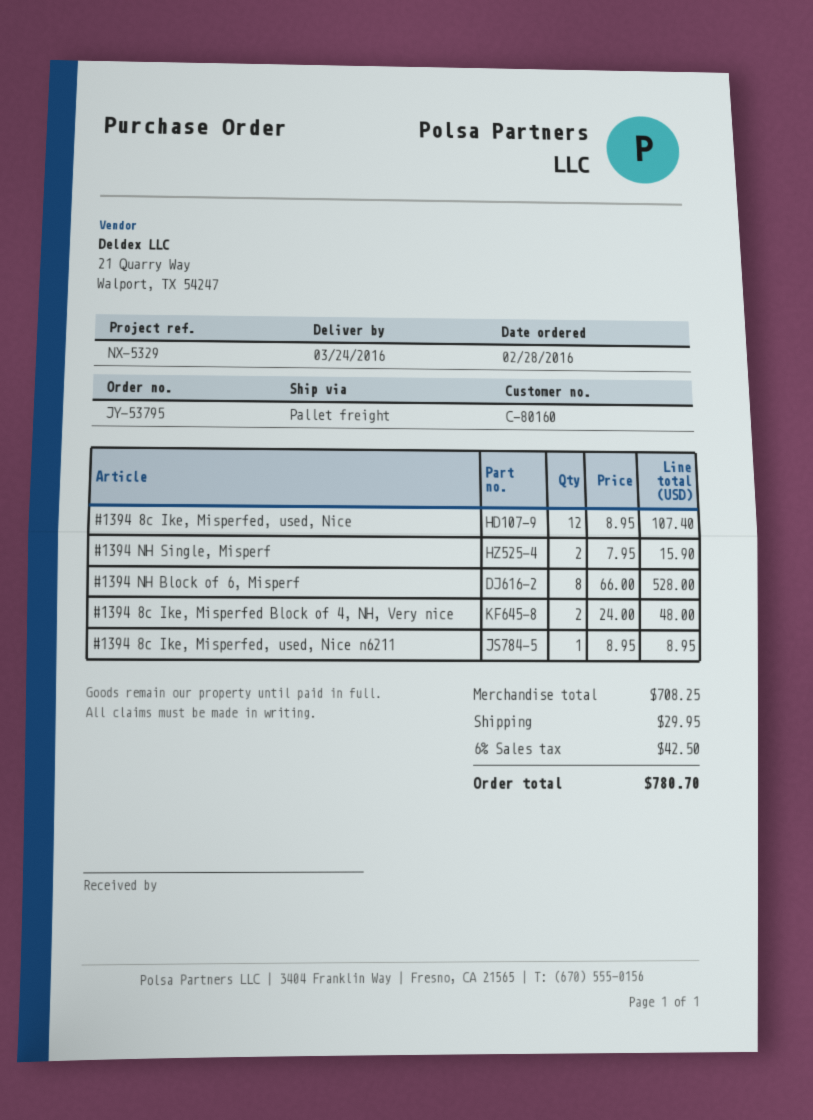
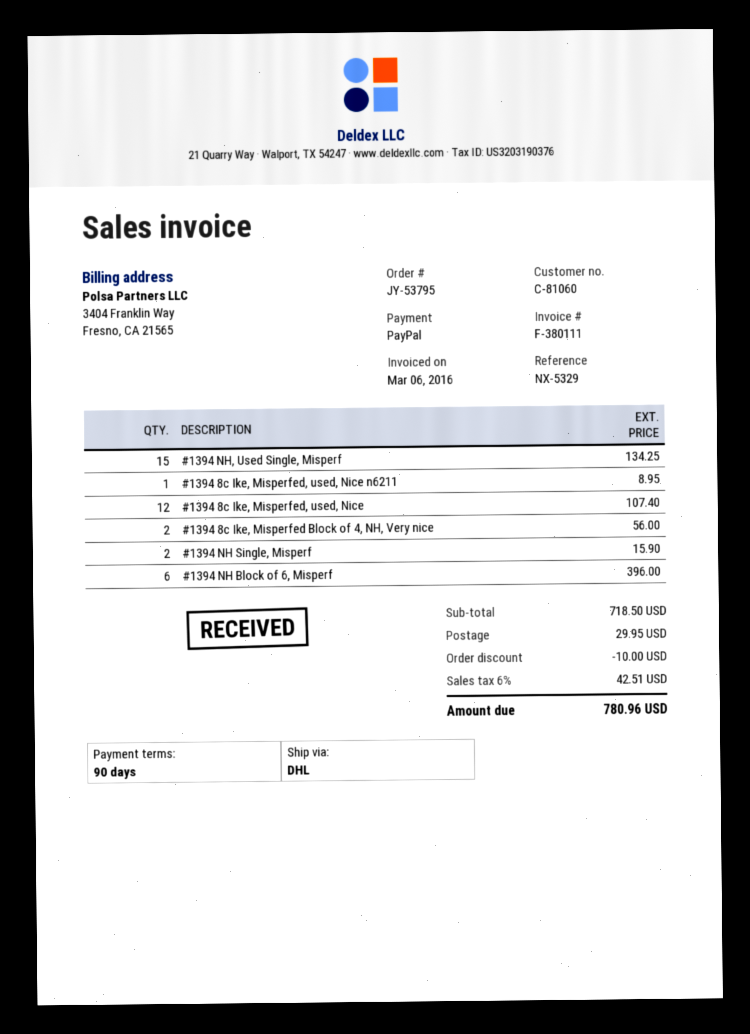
customer number: C-80160 -> C-81060
shipping method: pallet freight -> DHL
#1394 NH Block of 6, Misperf: 8 for 528.00 -> 6 for 396.00
#1394 8c Ike, Misperfed Block of 4, NH, Very nice: 2 for 48.00 -> 2 for 56.00
#1394 NH, Used Single, Misperf: none -> 15 for 134.25
subtotal: 708.25 -> 718.50
discount: none -> 10.00
tax: 6% = 42.50 -> 6% = 42.51
total: 780.70 -> 780.96

